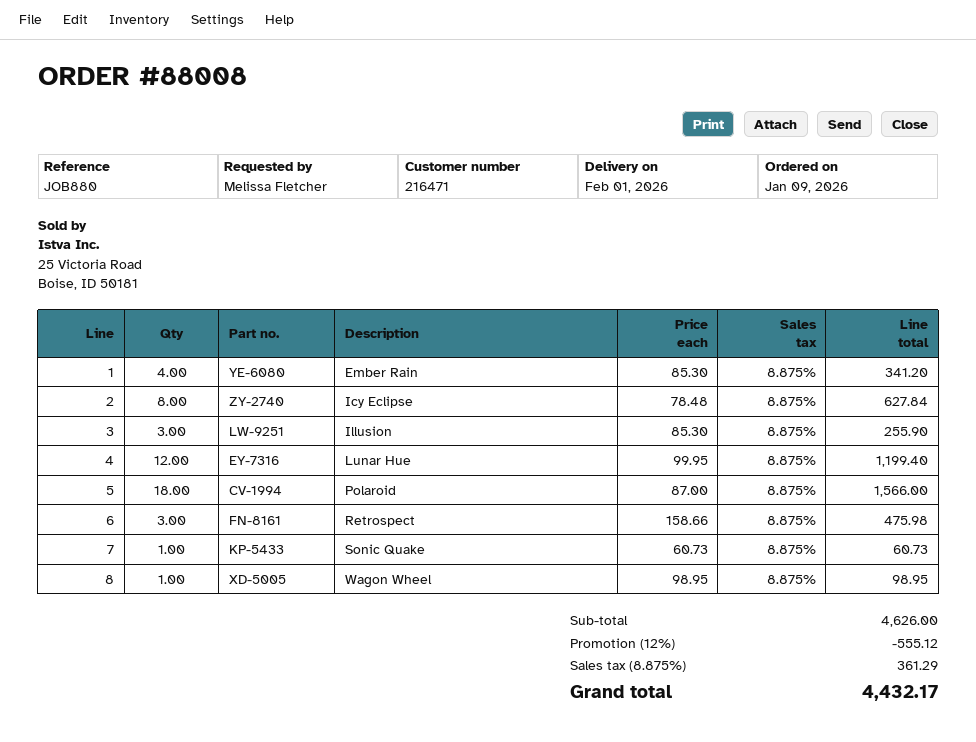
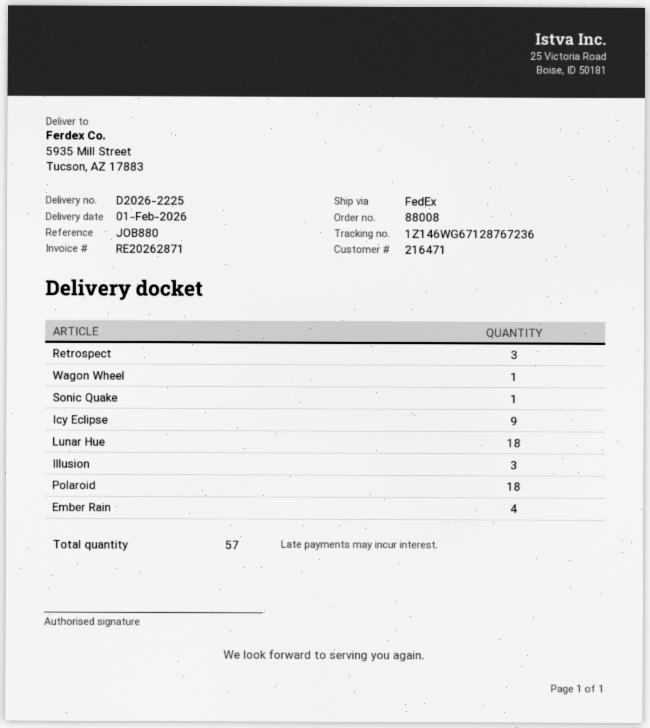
Icy Eclipse: 8 -> 9
Lunar Hue: 12 -> 18

